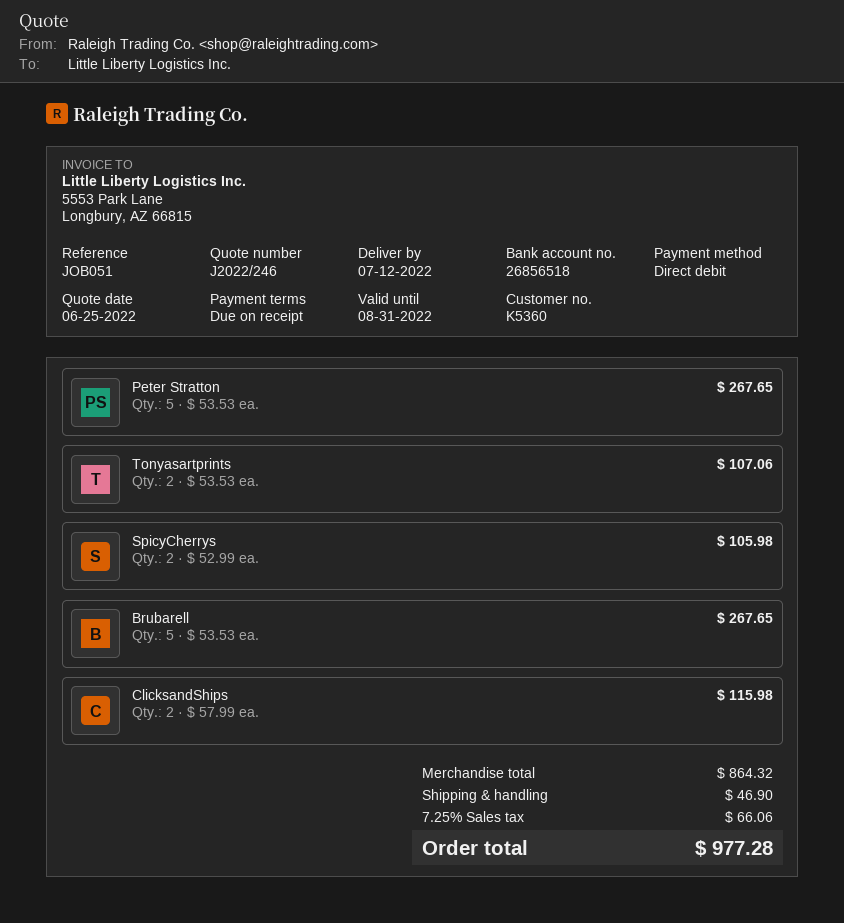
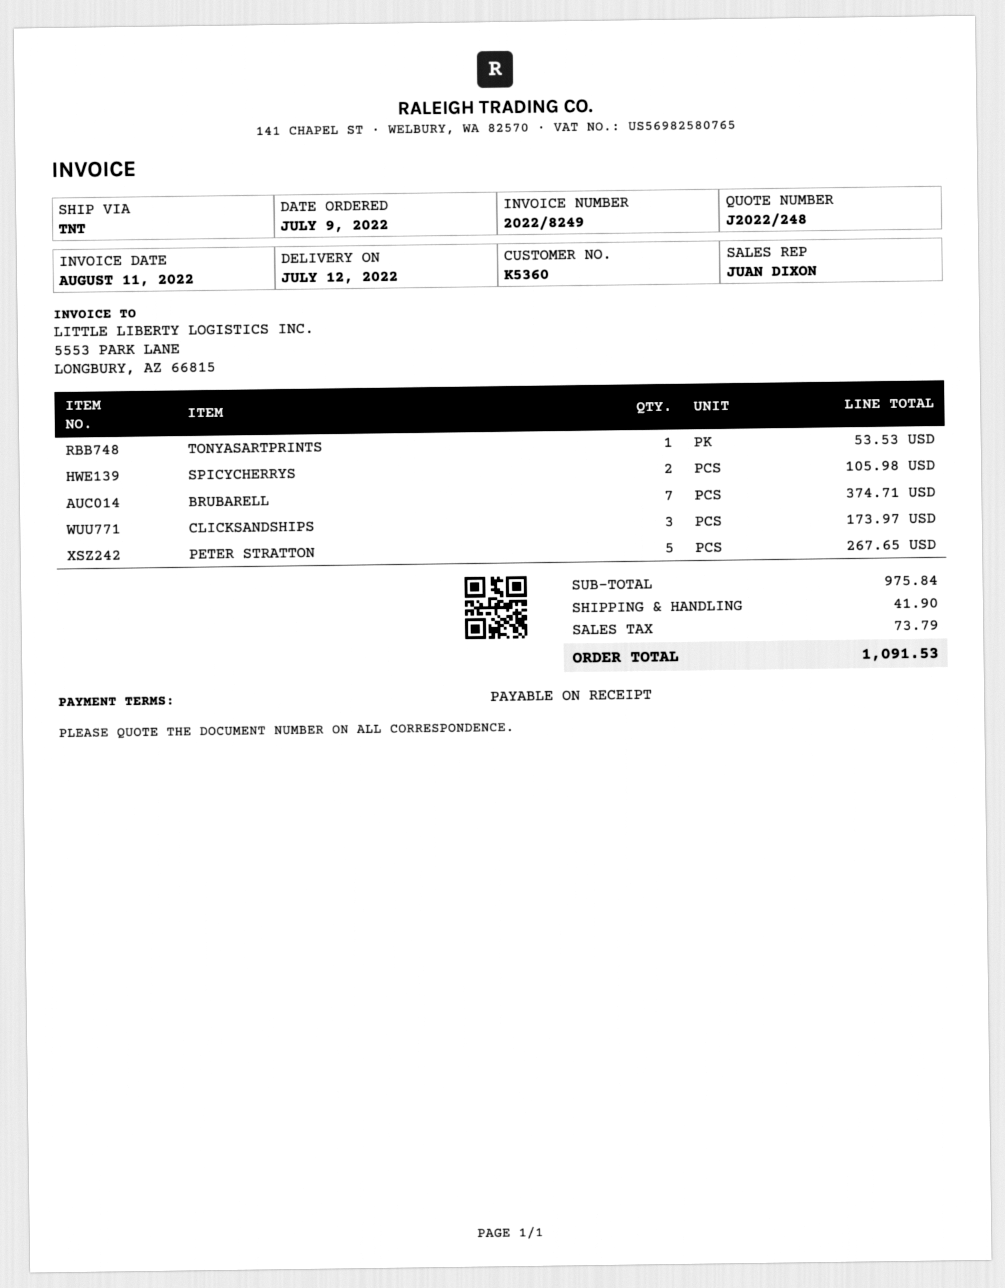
quote number: J2022/246 -> J2022/248
Tonyasartprints: 2 for 107.06 -> 1 for 53.53
Brubarell: 5 for 267.65 -> 7 for 374.71
ClicksandShips: 2 for 115.98 -> 3 for 173.97
subtotal: 864.32 -> 975.84
shipping: 46.90 -> 41.90
tax: 66.06 -> 73.79
total: 977.28 -> 1091.53

